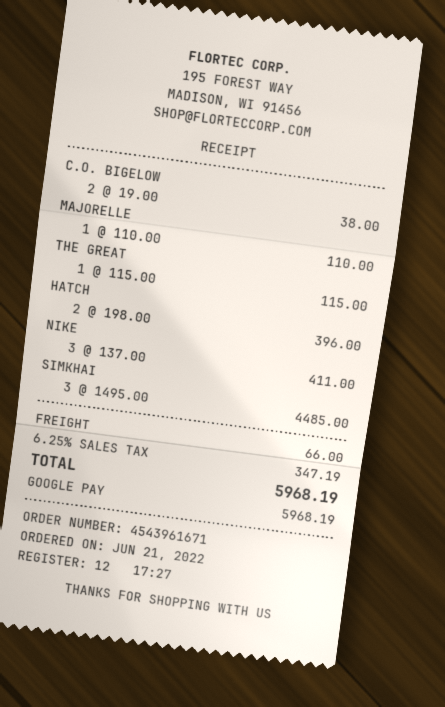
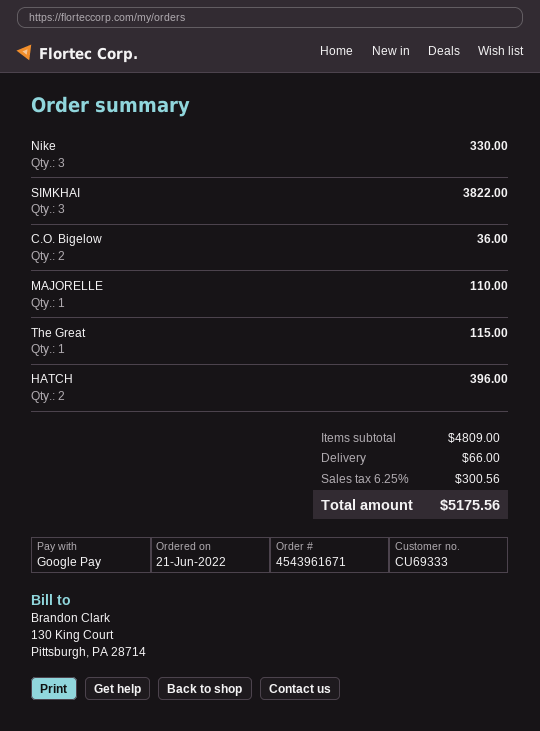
C.O. BIGELOW: 2 for 38.00 -> 2 for 36.00
NIKE: 3 for 411.00 -> 3 for 330.00
SIMKHAI: 3 for 4485.00 -> 3 for 3822.00
tax: 6.25% = 347.19 -> 6.25% = 300.56
total: 5968.19 -> 5175.56

